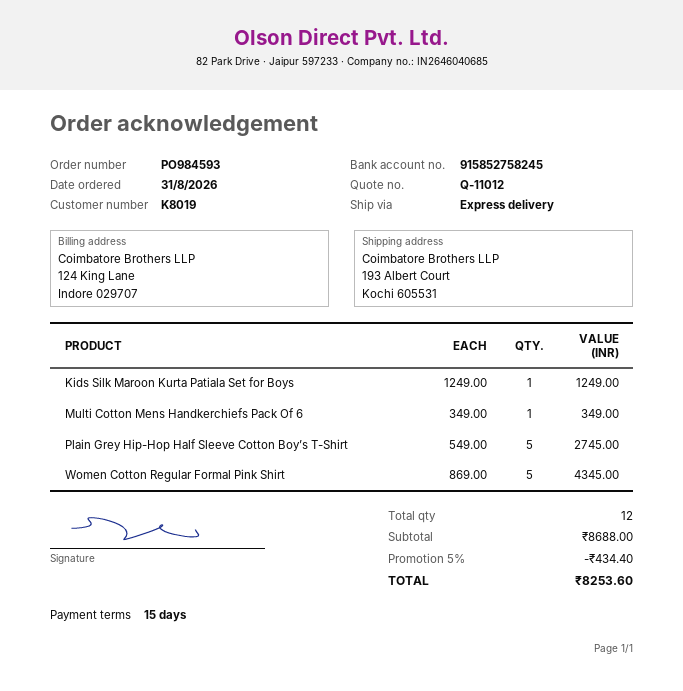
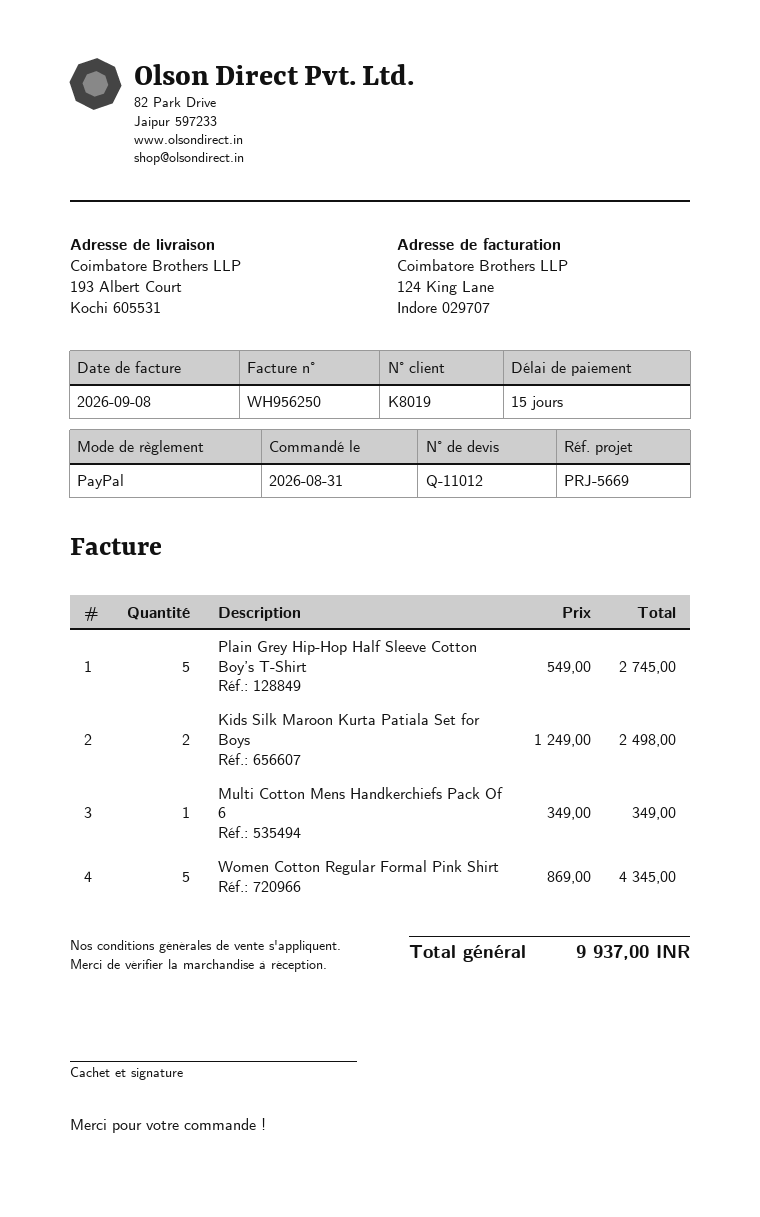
Kids Silk Maroon Kurta Patiala Set for Boys: 1 x 1249.00 = 1249.00 -> 2 x 1249.00 = 2498.00
discount: 5% = 434.40 -> none
total: 8253.60 -> 9937.00

